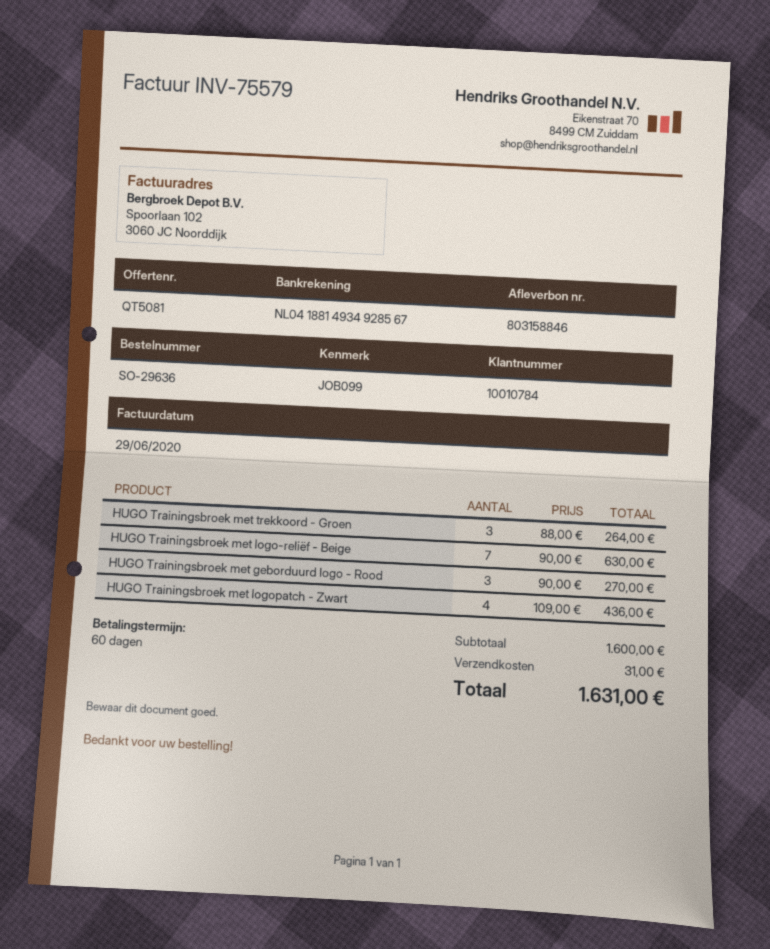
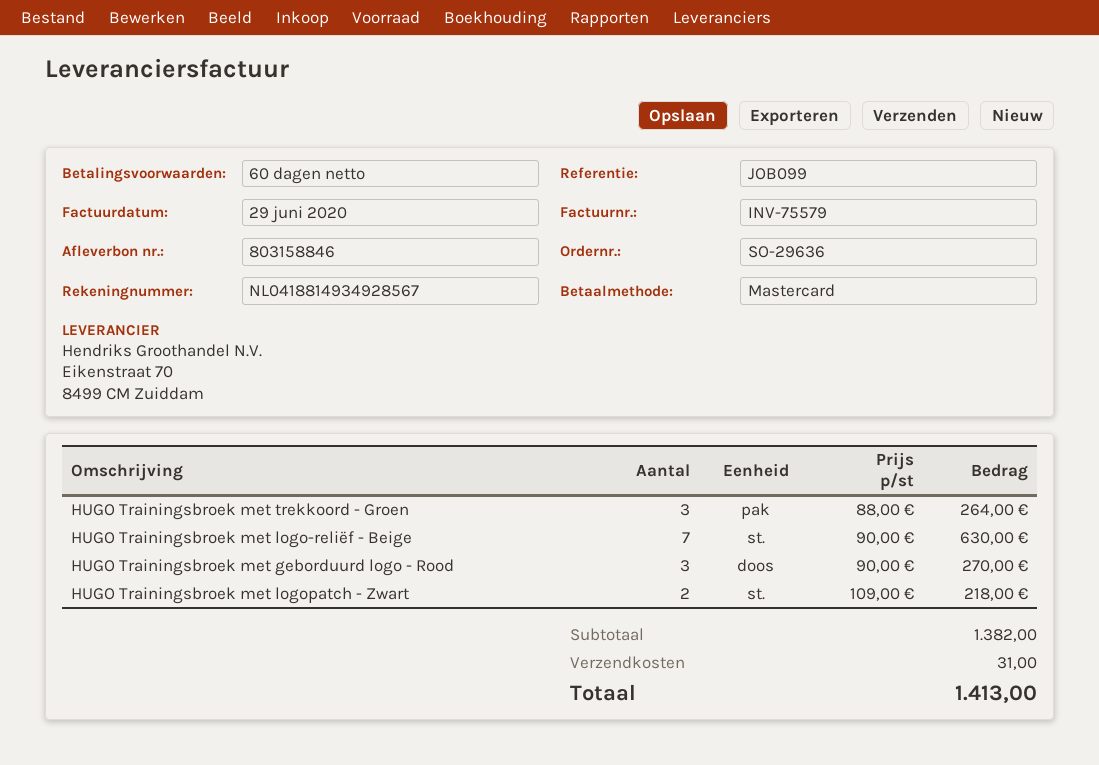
HUGO Trainingsbroek met logopatch - Zwart: 4 x 109.00 = 436.00 -> 2 x 109.00 = 218.00
subtotal: 1600.00 -> 1382.00
total: 1631.00 -> 1413.00

